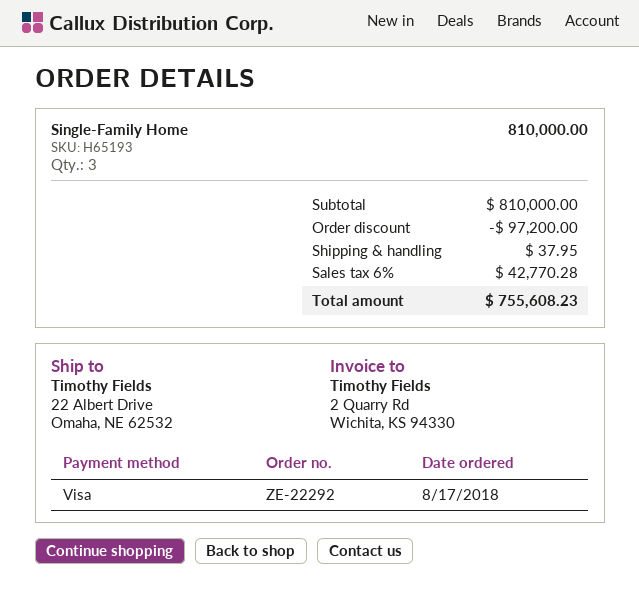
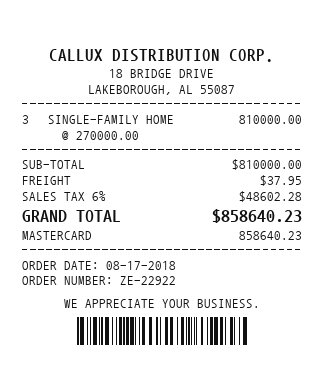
order number: ZE-22292 -> ZE-22922
payment method: Visa -> Mastercard
discount: 97200.00 -> none
tax: 6% = 42770.28 -> 6% = 48602.28
total: 755608.23 -> 858640.23

